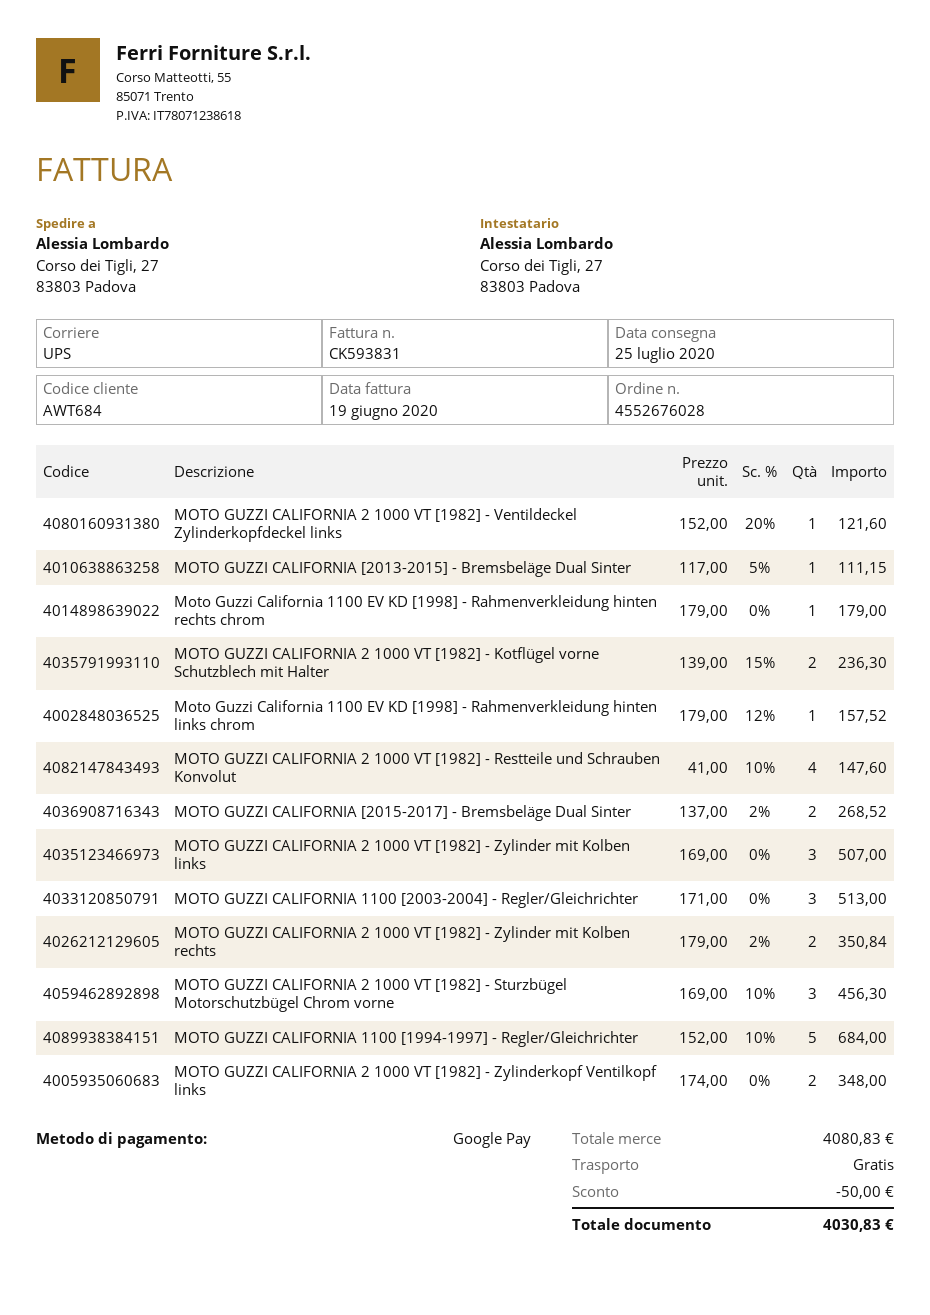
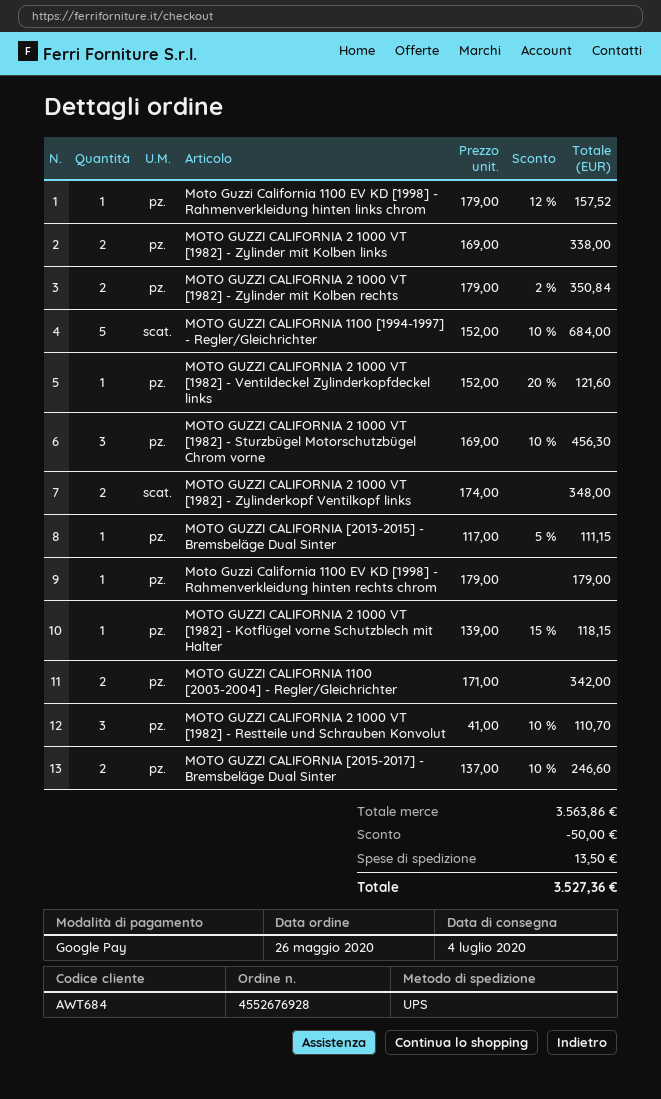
order number: 4552676028 -> 4552676928
delivery date: 2020-07-25 -> 2020-07-04
MOTO GUZZI CALIFORNIA 2 1000 VT [1982] - Kotflügel vorne Schutzblech mit Halter: 2 x 139.00 - 15% = 236.30 -> 1 x 139.00 - 15% = 118.15
MOTO GUZZI CALIFORNIA 2 1000 VT [1982] - Restteile und Schrauben Konvolut: 4 x 41.00 - 10% = 147.60 -> 3 x 41.00 - 10% = 110.70
MOTO GUZZI CALIFORNIA [2015-2017] - Bremsbeläge Dual Sinter: 2 x 137.00 - 2% = 268.52 -> 2 x 137.00 - 10% = 246.60
MOTO GUZZI CALIFORNIA 2 1000 VT [1982] - Zylinder mit Kolben links: 3 x 169.00 = 507.00 -> 2 x 169.00 = 338.00
MOTO GUZZI CALIFORNIA 1100 [2003-2004] - Regler/Gleichrichter: 3 x 171.00 = 513.00 -> 2 x 171.00 = 342.00
subtotal: 4080.83 -> 3563.86
shipping: 0.00 -> 13.50
total: 4030.83 -> 3527.36

